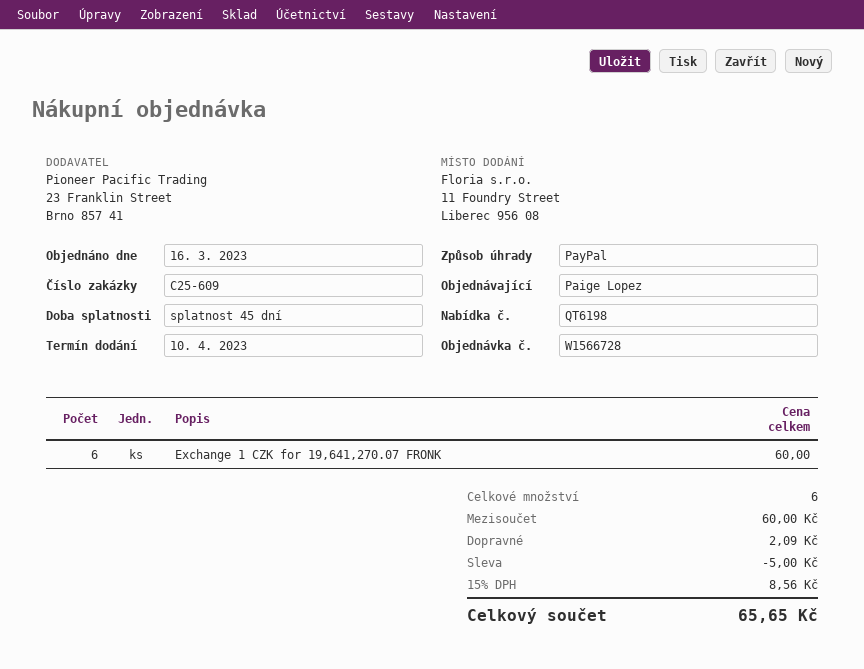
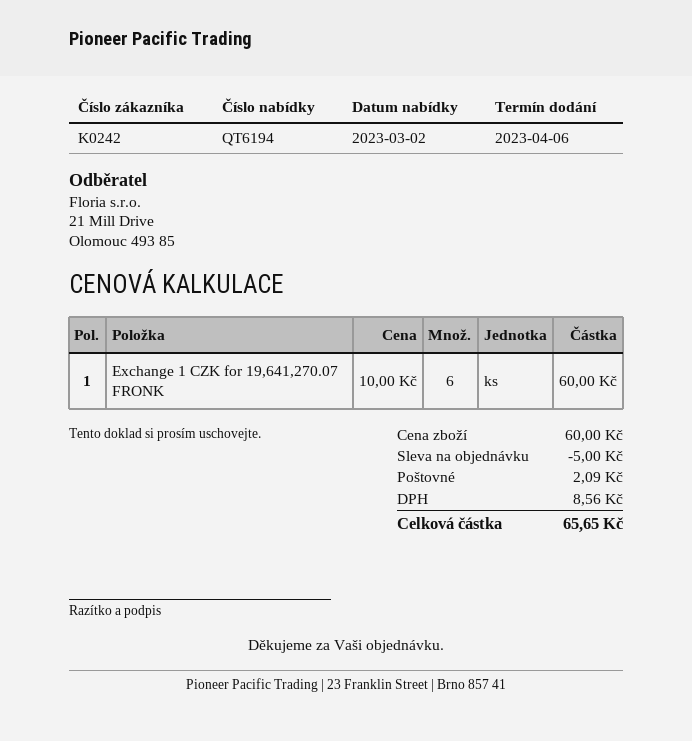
quote number: QT6198 -> QT6194
delivery date: 2023-04-10 -> 2023-04-06

